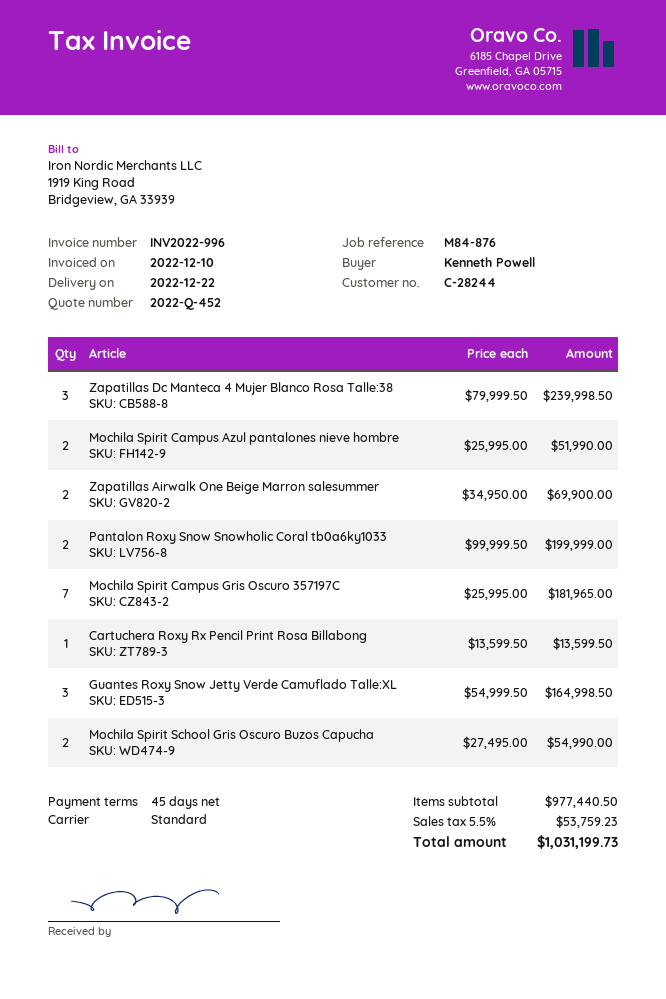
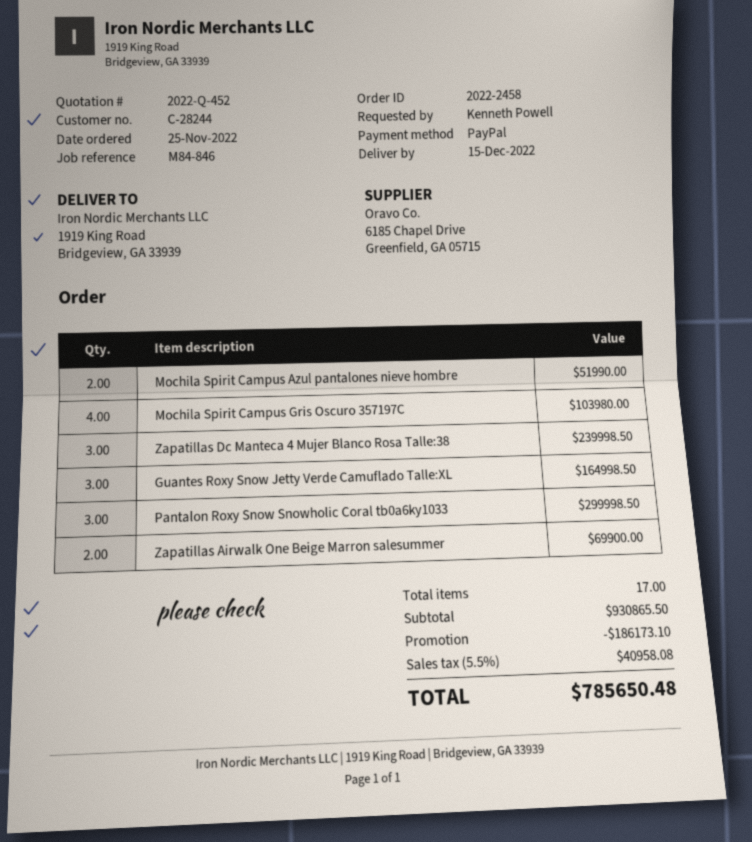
delivery date: 2022-12-22 -> 2022-12-15
reference: M84-876 -> M84-846
Pantalon Roxy Snow Snowholic Coral tb0a6ky1033: 2 for 199999.00 -> 3 for 299998.50
Mochila Spirit Campus Gris Oscuro 357197C: 7 for 181965.00 -> 4 for 103980.00
Cartuchera Roxy Rx Pencil Print Rosa Billabong: 1 for 13599.50 -> none
Mochila Spirit School Gris Oscuro Buzos Capucha: 2 for 54990.00 -> none
subtotal: 977440.50 -> 930865.50
discount: none -> 186173.10
tax: 5.5% = 53759.23 -> 5.5% = 40958.08
total: 1031199.73 -> 785650.48

